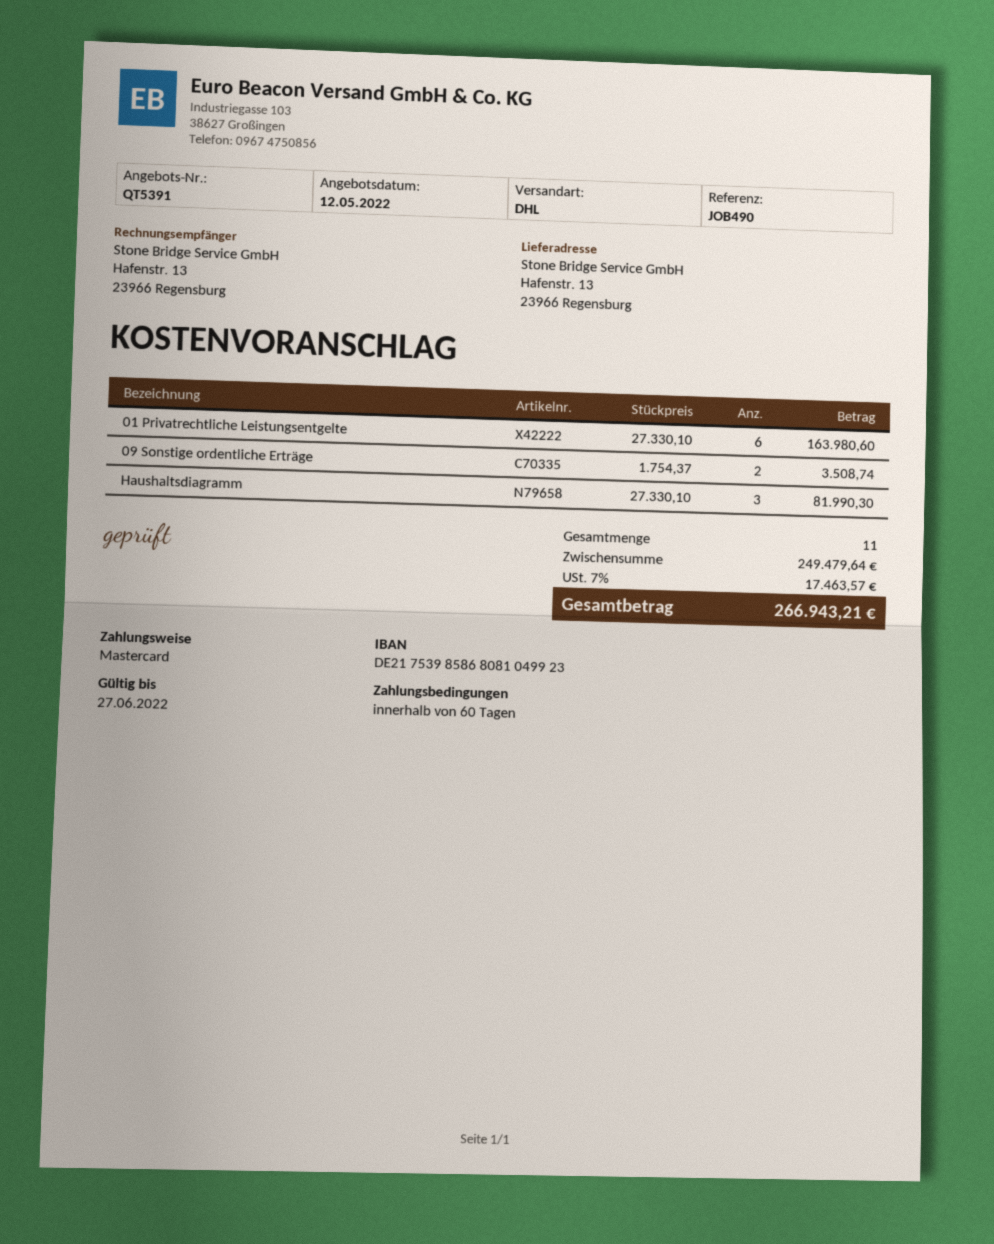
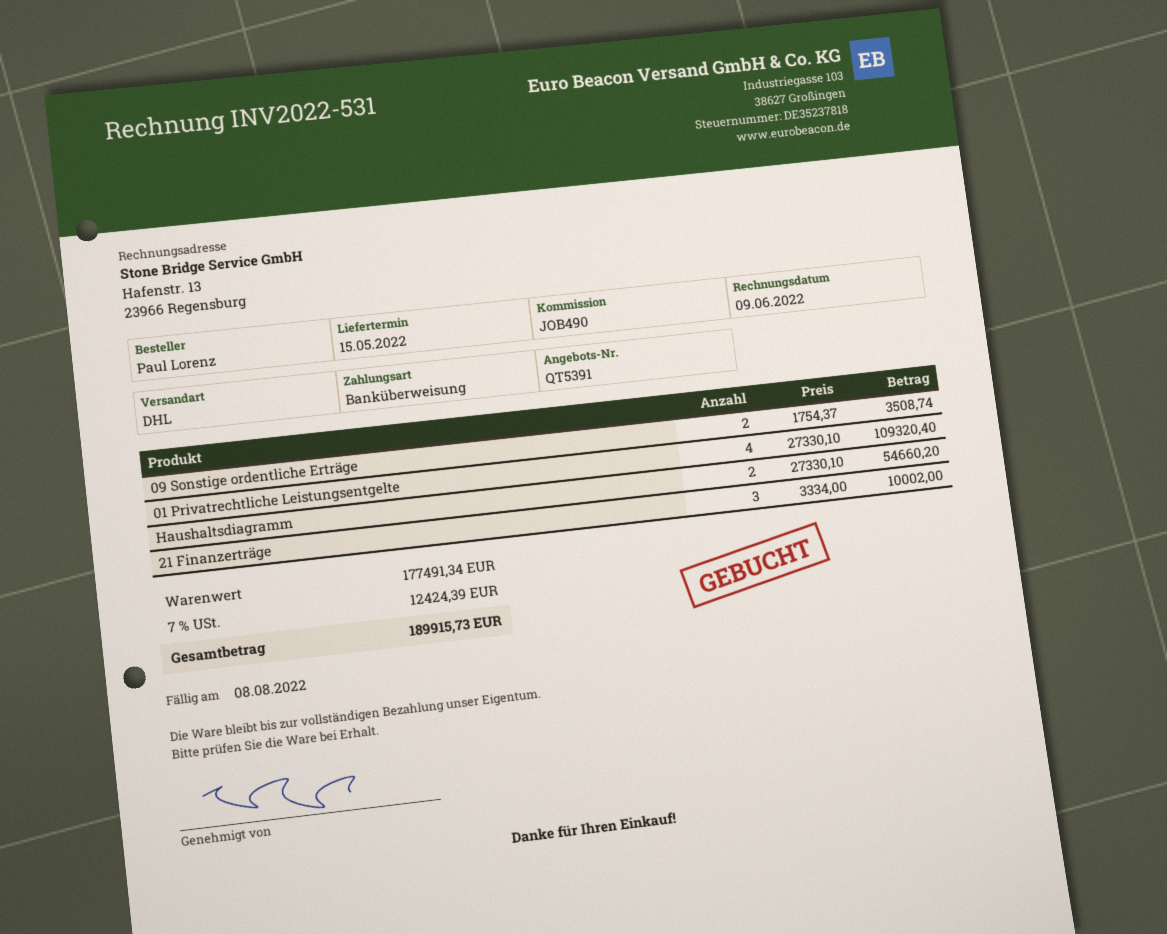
payment method: Mastercard -> bank transfer
01 Privatrechtliche Leistungsentgelte: 6 x 27330.10 = 163980.60 -> 4 x 27330.10 = 109320.40
Haushaltsdiagramm: 3 x 27330.10 = 81990.30 -> 2 x 27330.10 = 54660.20
21 Finanzerträge: none -> 3 x 3334.00 = 10002.00
subtotal: 249479.64 -> 177491.34
tax: 7% = 17463.57 -> 7% = 12424.39
total: 266943.21 -> 189915.73

